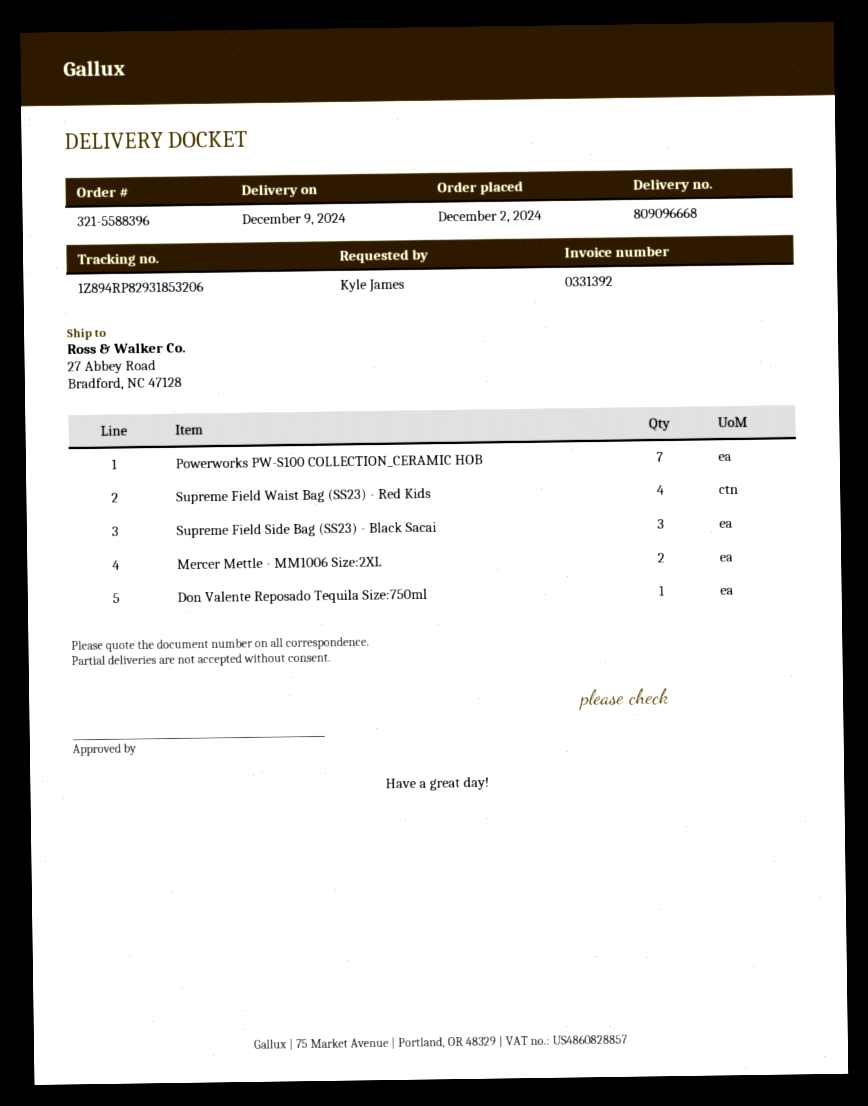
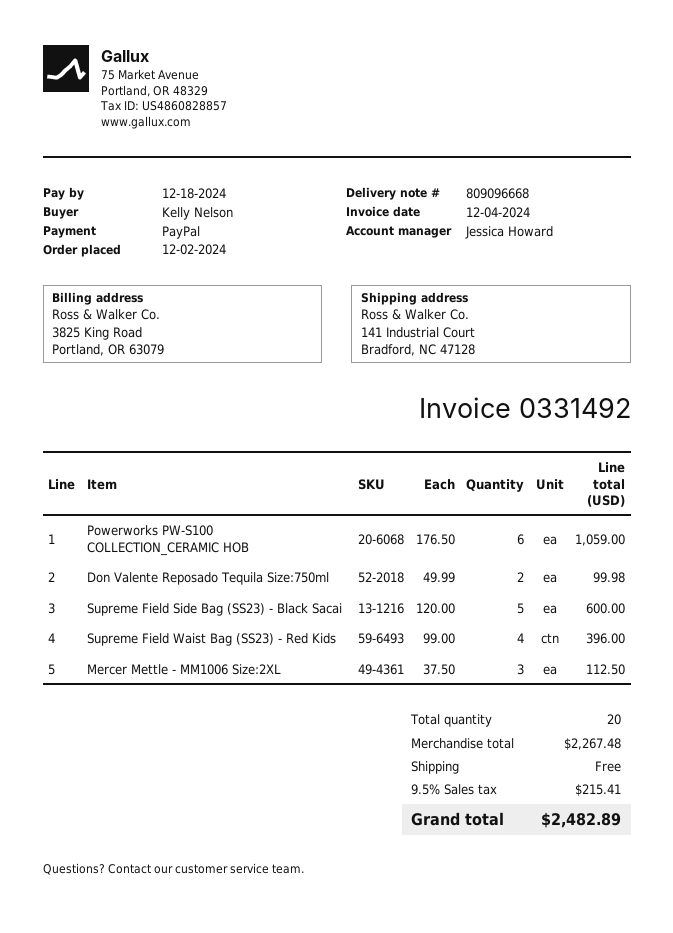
invoice number: 0331392 -> 0331492
ordered by: Kyle James -> Kelly Nelson
ship to: 27 Abbey Road, Bradford, NC 47128 -> 141 Industrial Court, Bradford, NC 47128
Powerworks PW-S100 COLLECTION_CERAMIC HOB: 7 -> 6
Supreme Field Side Bag (SS23) - Black Sacai: 3 -> 5
Mercer Mettle - MM1006 Size:2XL: 2 -> 3
Don Valente Reposado Tequila Size:750ml: 1 -> 2

